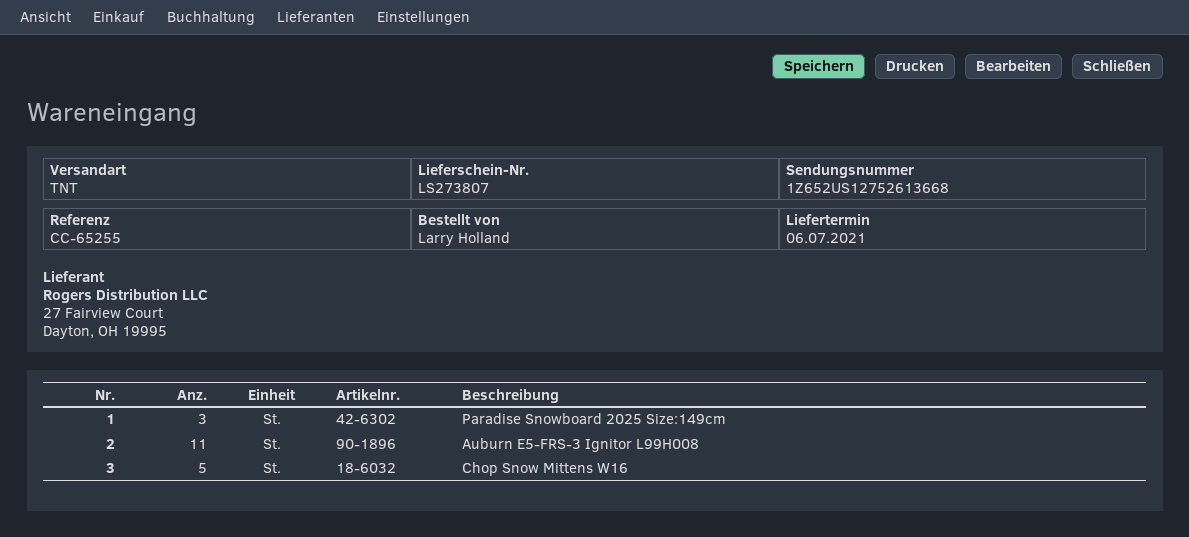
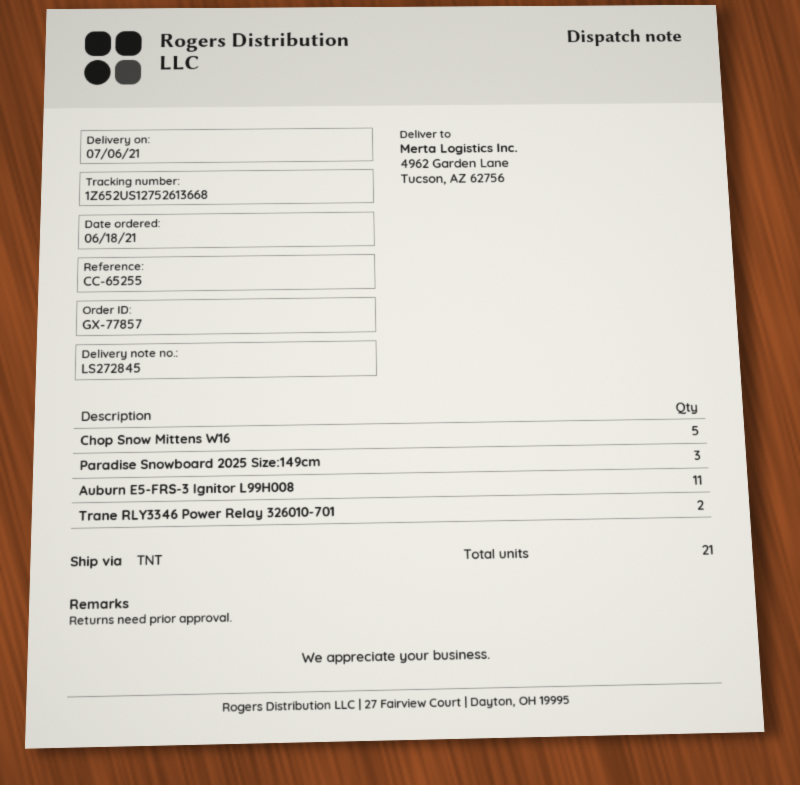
delivery note number: LS273807 -> LS272845
Trane RLY3346 Power Relay 326010-701: none -> 2

